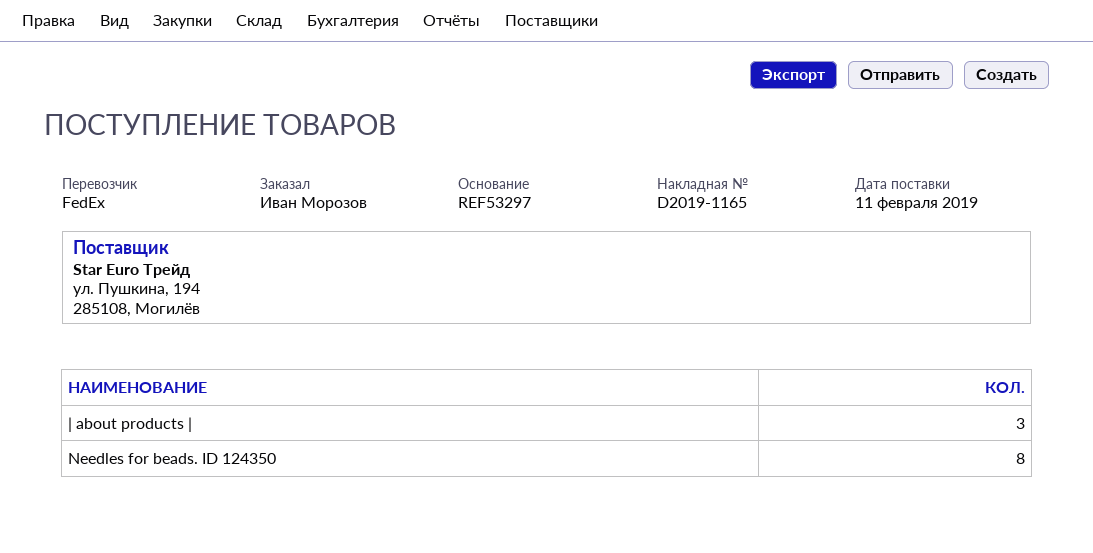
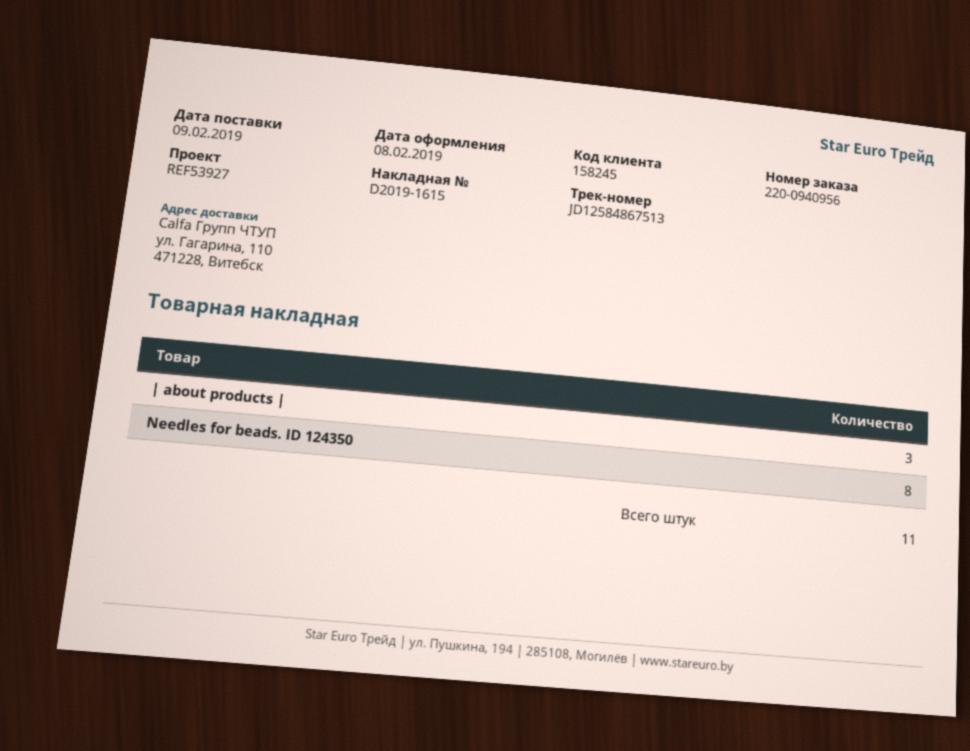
delivery note number: D2019-1165 -> D2019-1615
delivery date: 2019-02-11 -> 2019-02-09
reference: REF53297 -> REF53927

